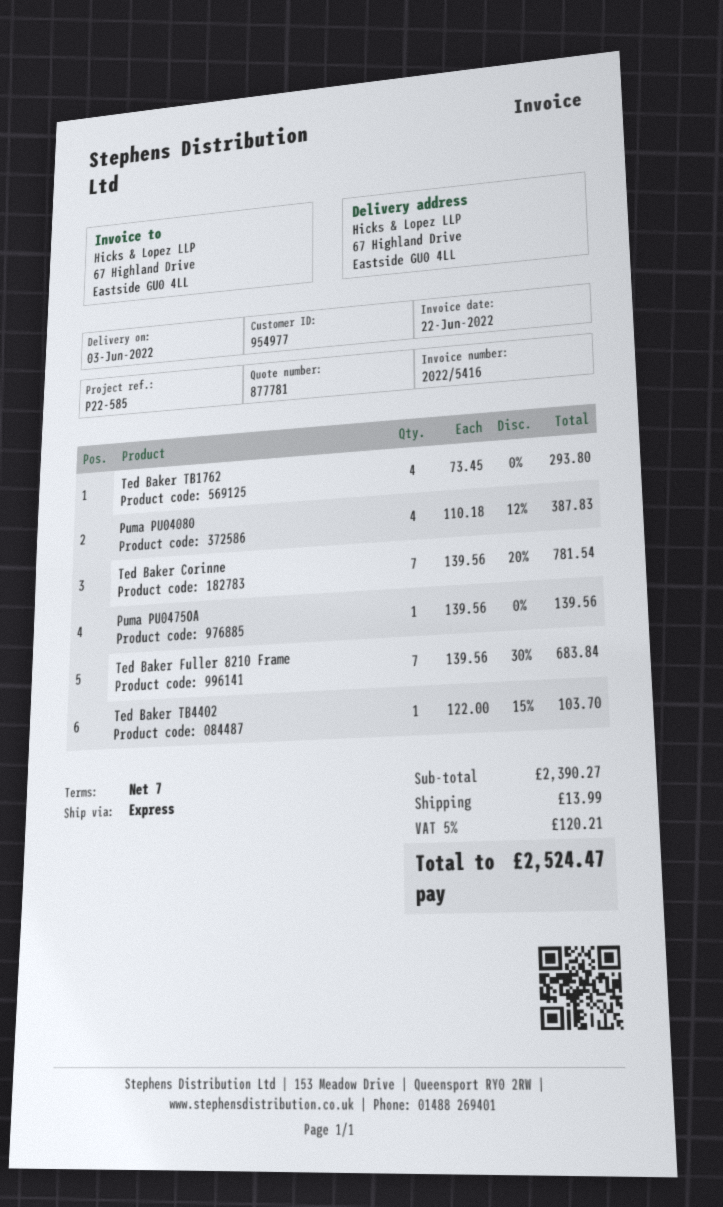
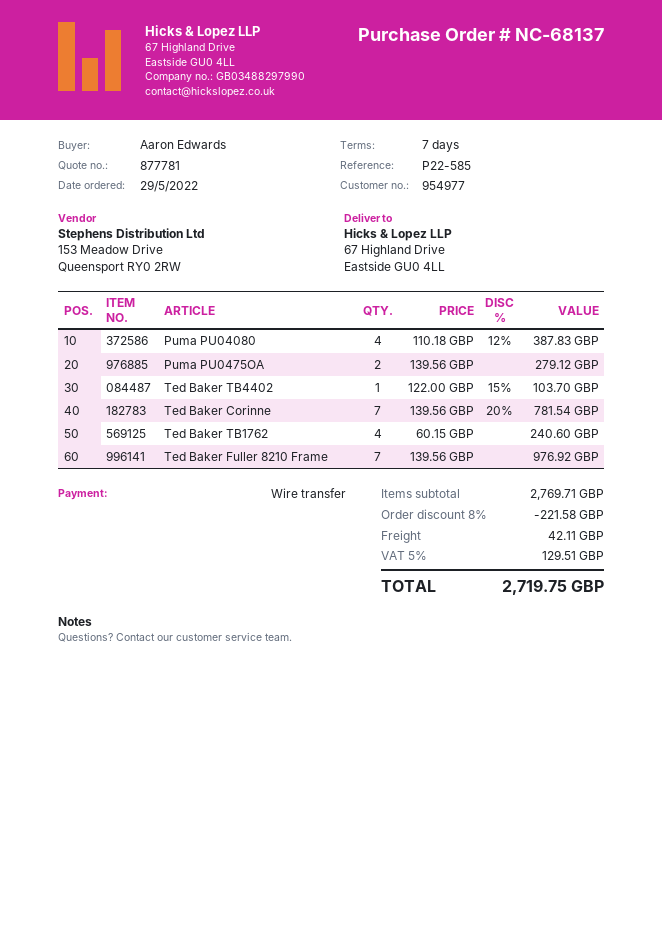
Ted Baker TB1762: 4 x 73.45 = 293.80 -> 4 x 60.15 = 240.60
Puma PU0475OA: 1 x 139.56 = 139.56 -> 2 x 139.56 = 279.12
Ted Baker Fuller 8210 Frame: 7 x 139.56 - 30% = 683.84 -> 7 x 139.56 = 976.92
subtotal: 2390.27 -> 2769.71
discount: none -> 8% = 221.58
shipping: 13.99 -> 42.11
tax: 5% = 120.21 -> 5% = 129.51
total: 2524.47 -> 2719.75

